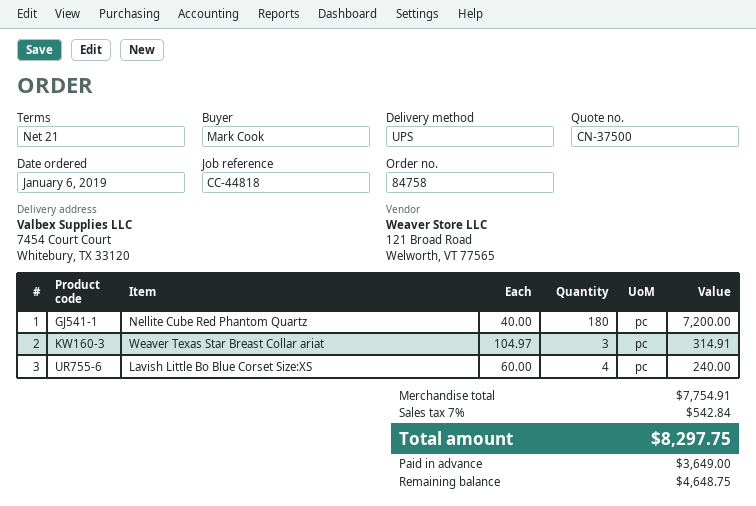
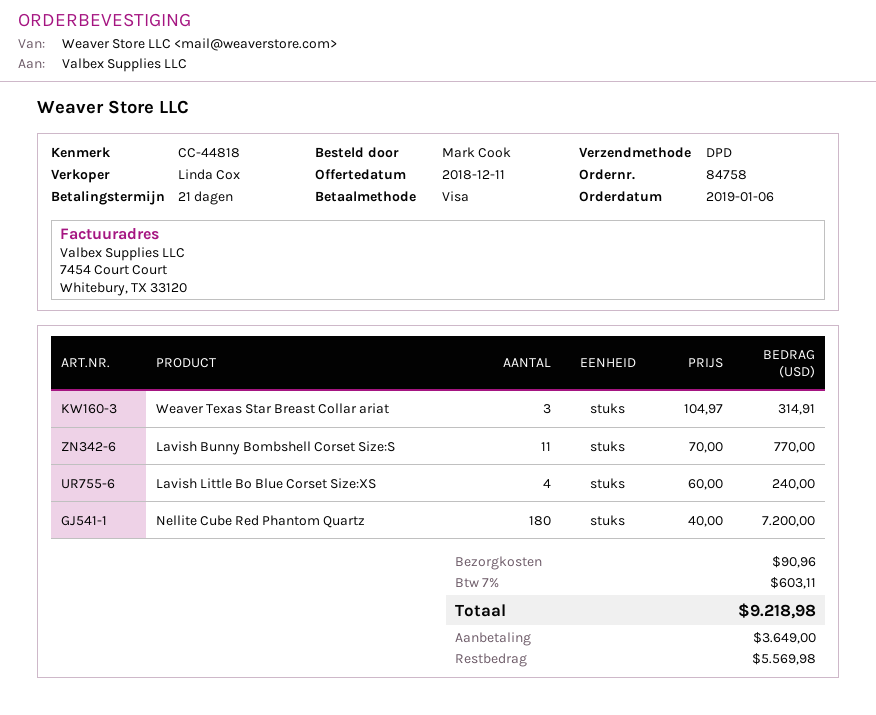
shipping method: UPS -> DPD
Lavish Bunny Bombshell Corset Size:S: none -> 11 x 70.00 = 770.00
shipping: none -> 90.96
tax: 7% = 542.84 -> 7% = 603.11
total: 8297.75 -> 9218.98
balance: 4648.75 -> 5569.98

